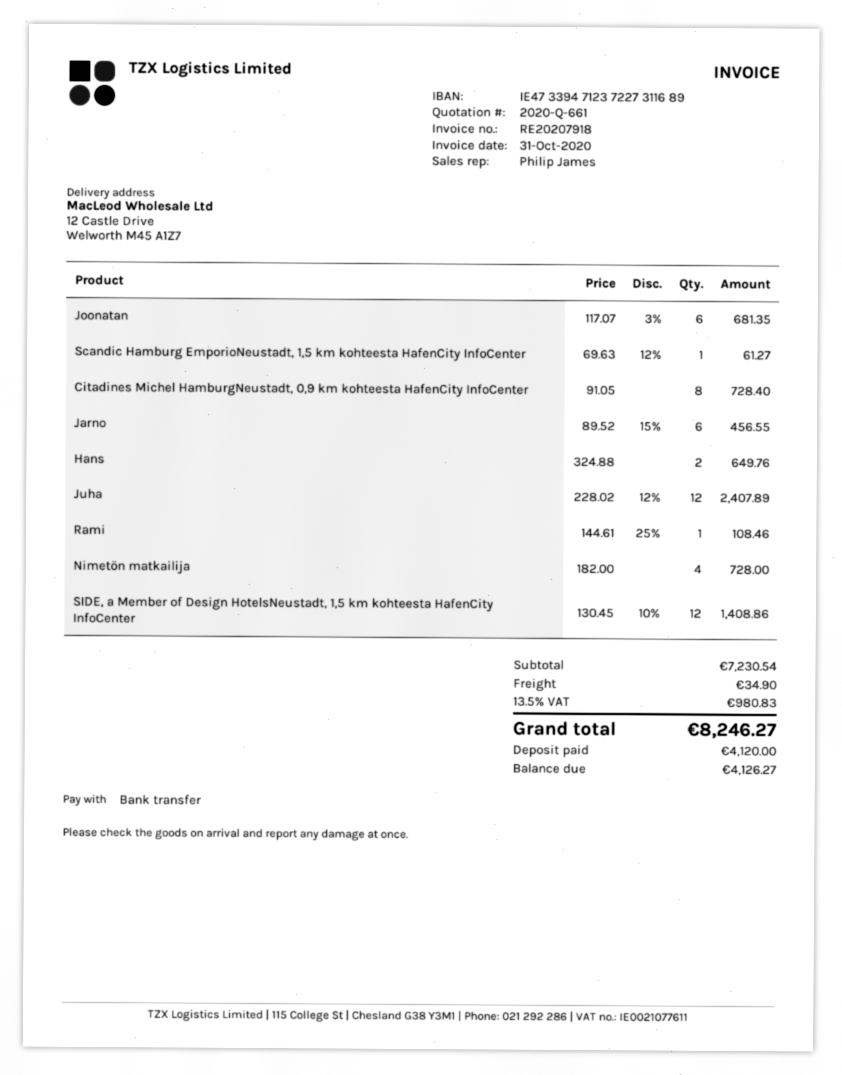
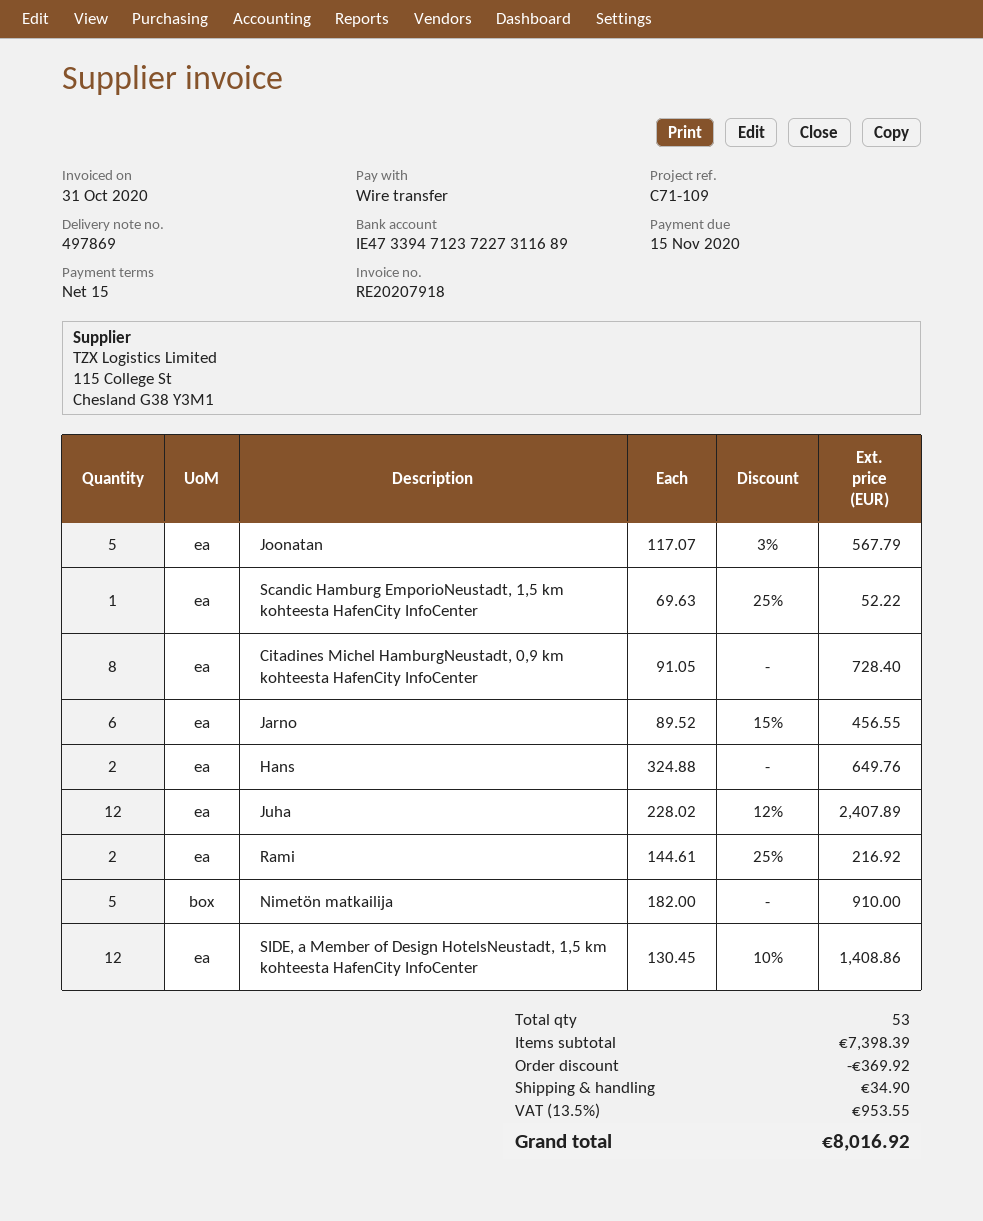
Joonatan: 6 x 117.07 - 3% = 681.35 -> 5 x 117.07 - 3% = 567.79
Scandic Hamburg EmporioNeustadt, 1,5 km kohteesta HafenCity InfoCenter: 1 x 69.63 - 12% = 61.27 -> 1 x 69.63 - 25% = 52.22
Rami: 1 x 144.61 - 25% = 108.46 -> 2 x 144.61 - 25% = 216.92
Nimetön matkailija: 4 x 182.00 = 728.00 -> 5 x 182.00 = 910.00
subtotal: 7230.54 -> 7398.39
discount: none -> 369.92
tax: 13.5% = 980.83 -> 13.5% = 953.55
total: 8246.27 -> 8016.92

